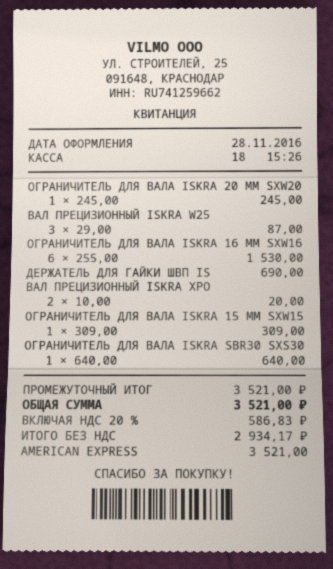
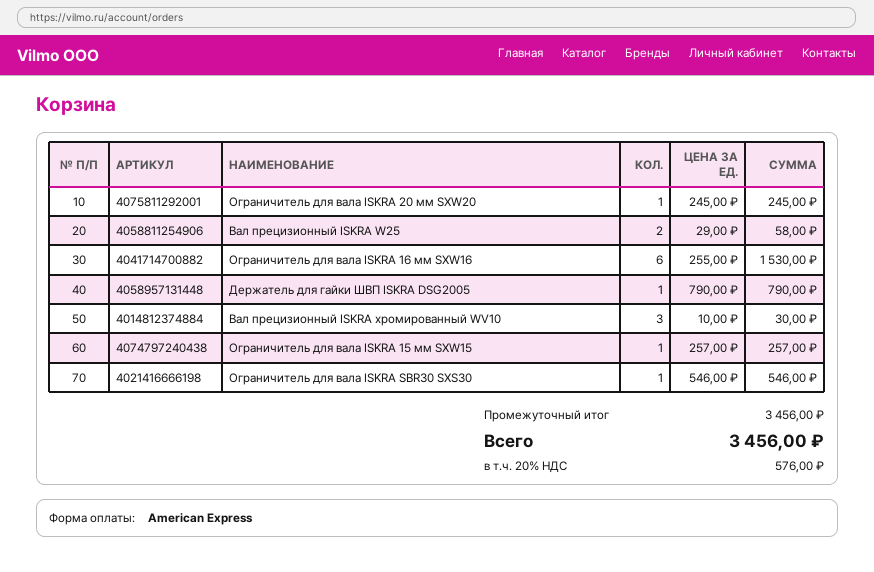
ВАЛ ПРЕЦИЗИОННЫЙ ISKRA W25: 3 x 29.00 = 87.00 -> 2 x 29.00 = 58.00
ДЕРЖАТЕЛЬ ДЛЯ ГАЙКИ ШВП IS: 1 x 690.00 = 690.00 -> 1 x 790.00 = 790.00
ВАЛ ПРЕЦИЗИОННЫЙ ISKRA ХРО: 2 x 10.00 = 20.00 -> 3 x 10.00 = 30.00
ОГРАНИЧИТЕЛЬ ДЛЯ ВАЛА ISKRA 15 ММ SXW15: 1 x 309.00 = 309.00 -> 1 x 257.00 = 257.00
ОГРАНИЧИТЕЛЬ ДЛЯ ВАЛА ISKRA SBR30 SXS30: 1 x 640.00 = 640.00 -> 1 x 546.00 = 546.00
subtotal: 3521.00 -> 3456.00
tax: 20% = 586.83 -> 20% = 576.00
total: 3521.00 -> 3456.00

